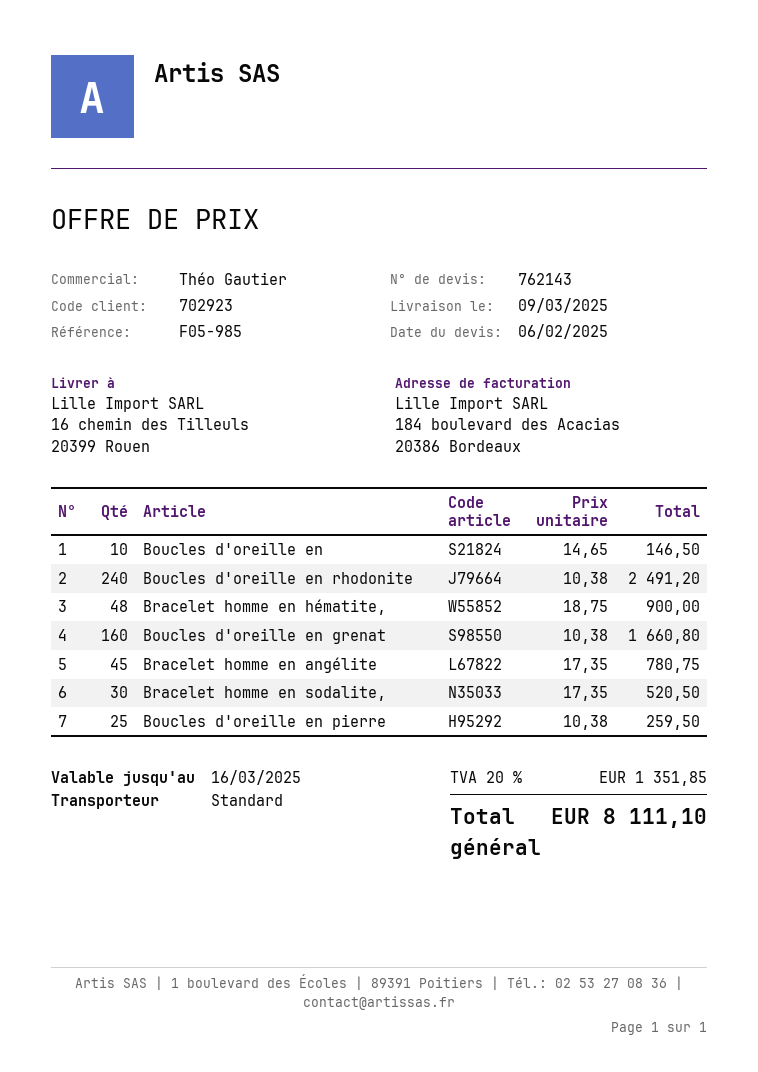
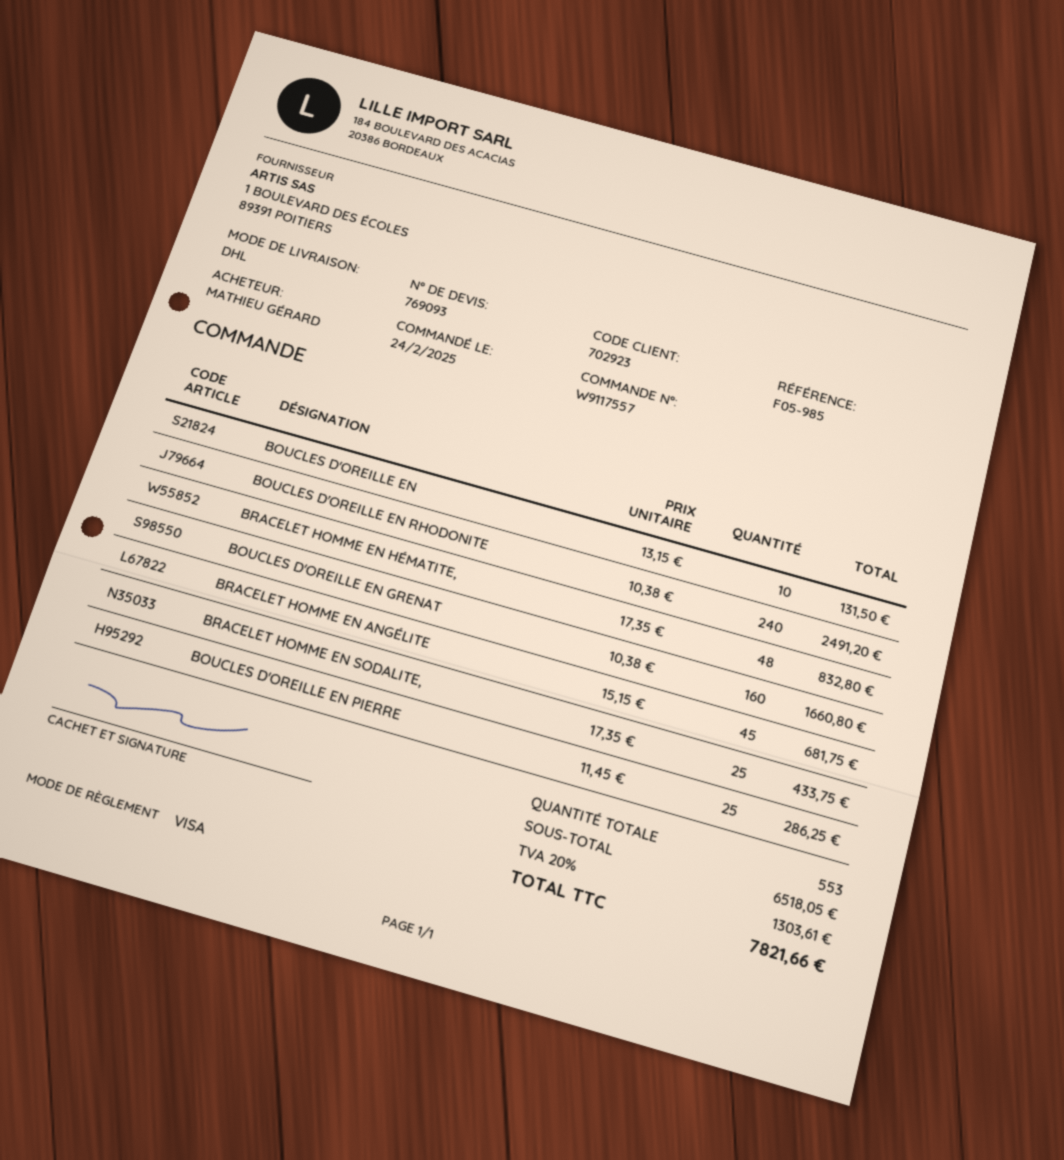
quote number: 762143 -> 769093
shipping method: standard -> DHL
Boucles d'oreille en: 10 x 14.65 = 146.50 -> 10 x 13.15 = 131.50
Bracelet homme en hématite,: 48 x 18.75 = 900.00 -> 48 x 17.35 = 832.80
Bracelet homme en angélite: 45 x 17.35 = 780.75 -> 45 x 15.15 = 681.75
Bracelet homme en sodalite,: 30 x 17.35 = 520.50 -> 25 x 17.35 = 433.75
Boucles d'oreille en pierre: 25 x 10.38 = 259.50 -> 25 x 11.45 = 286.25
tax: 20% = 1351.85 -> 20% = 1303.61
total: 8111.10 -> 7821.66

